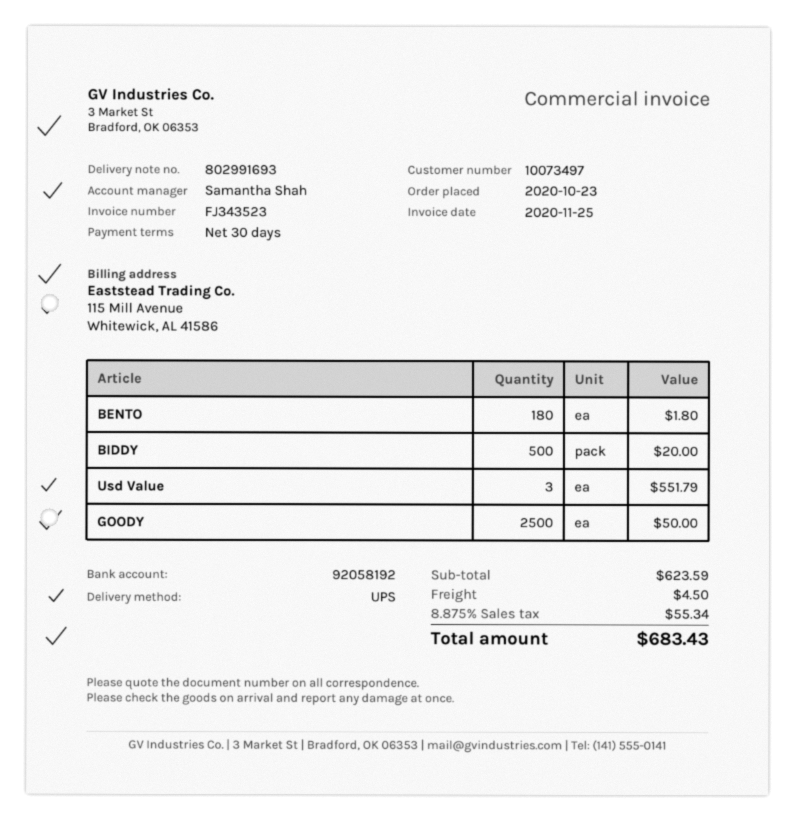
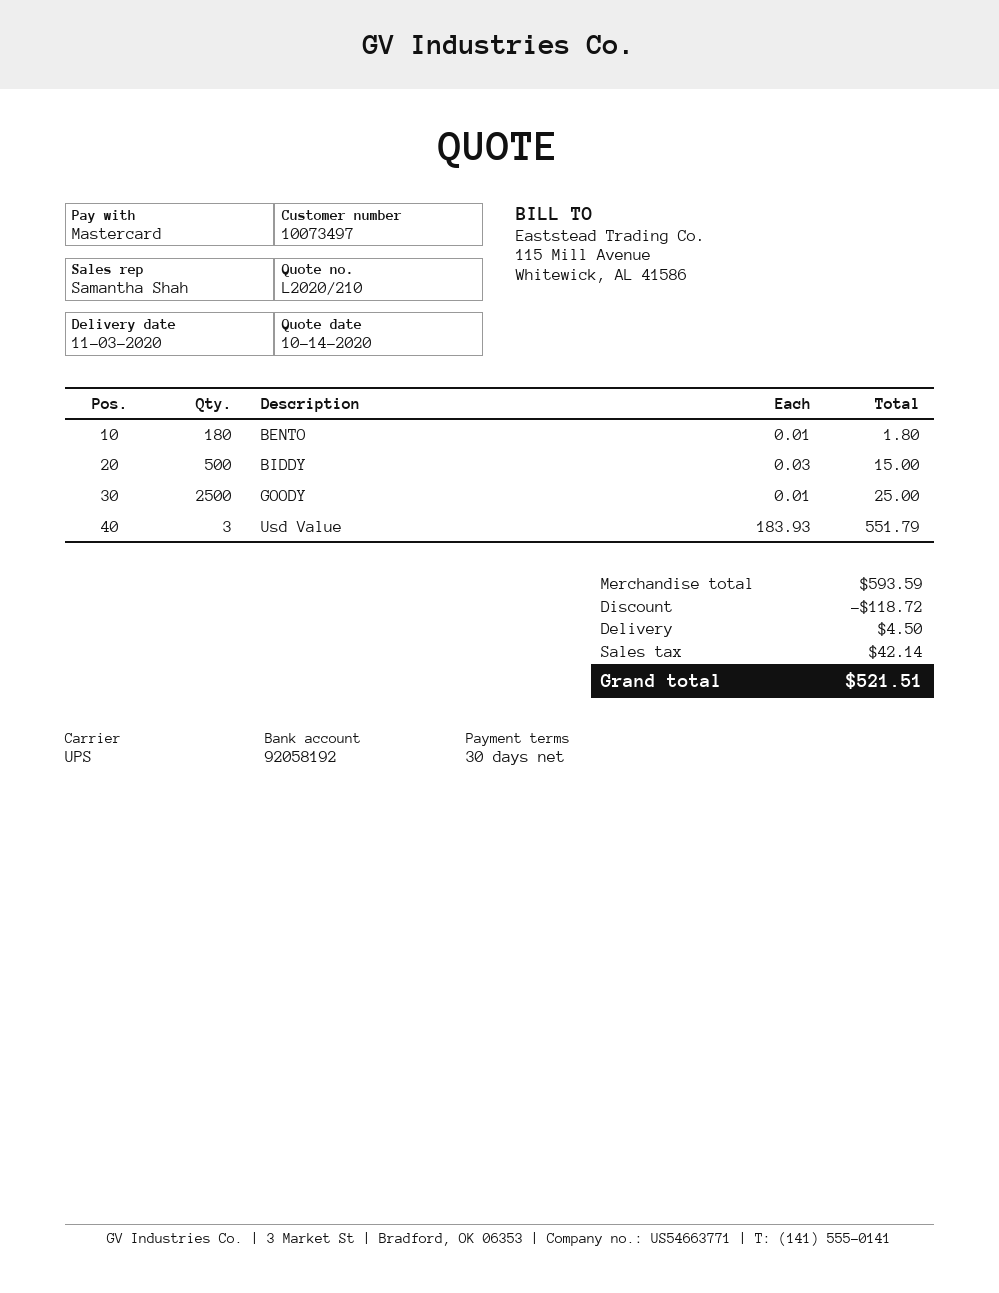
BIDDY: 500 for 20.00 -> 500 for 15.00
GOODY: 2500 for 50.00 -> 2500 for 25.00
subtotal: 623.59 -> 593.59
discount: none -> 118.72
tax: 55.34 -> 42.14
total: 683.43 -> 521.51

